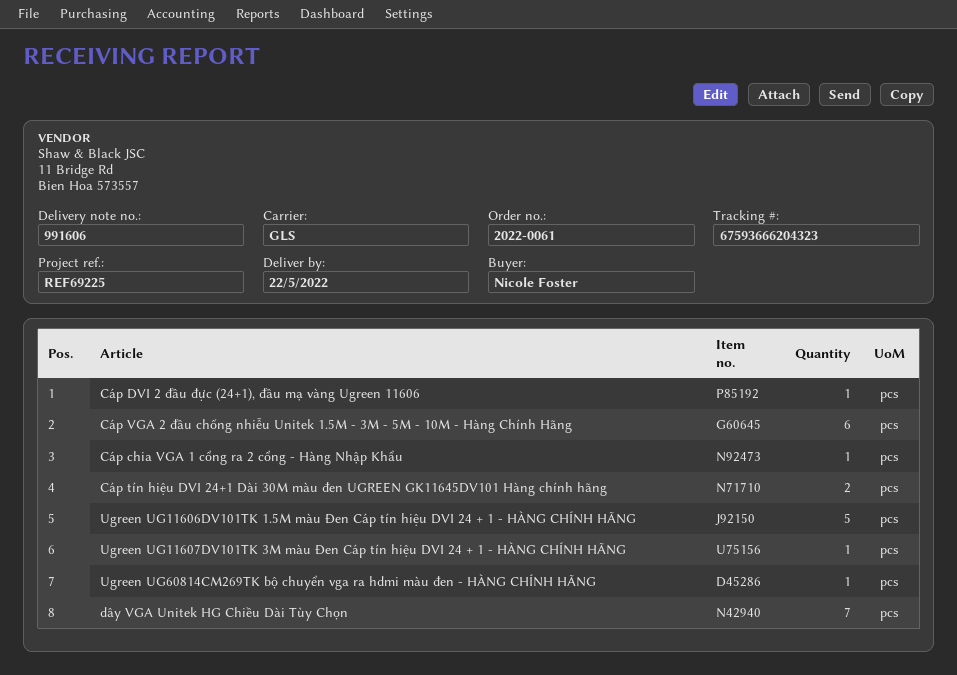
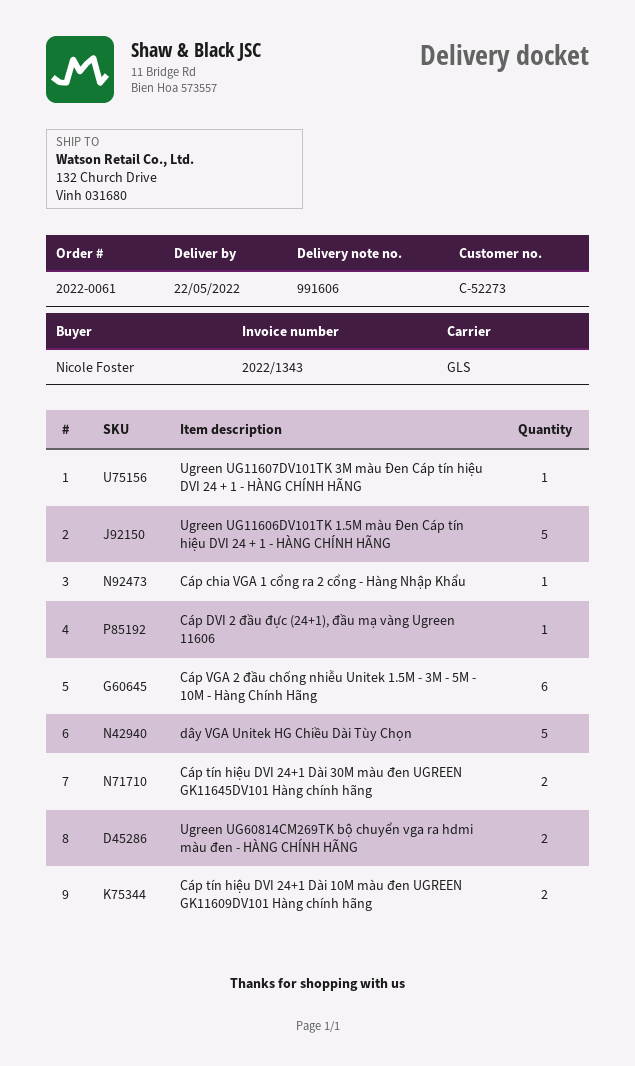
Ugreen UG60814CM269TK bộ chuyển vga ra hdmi màu đen - HÀNG CHÍNH HÃNG: 1 -> 2
dây VGA Unitek HG Chiều Dài Tùy Chọn: 7 -> 5
Cáp tín hiệu DVI 24+1 Dài 10M màu đen UGREEN GK11609DV101 Hàng chính hãng: none -> 2

